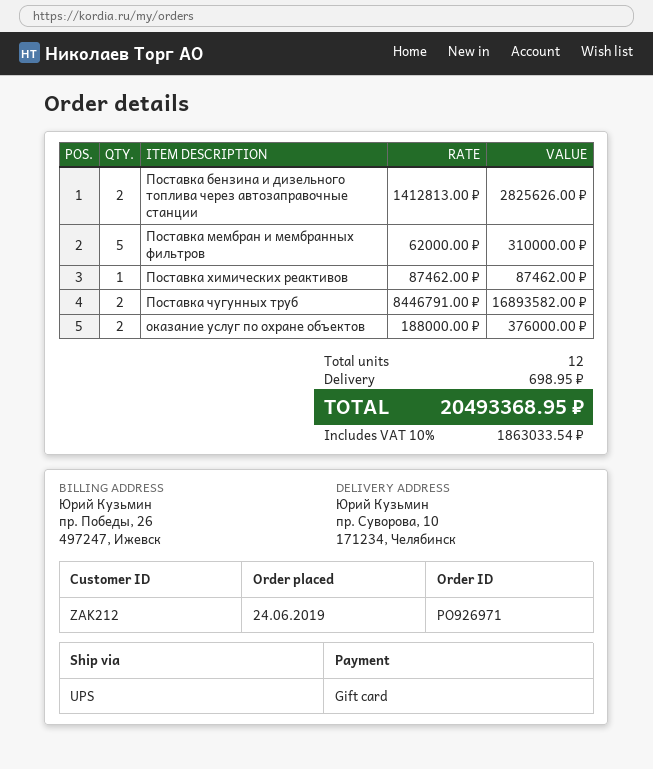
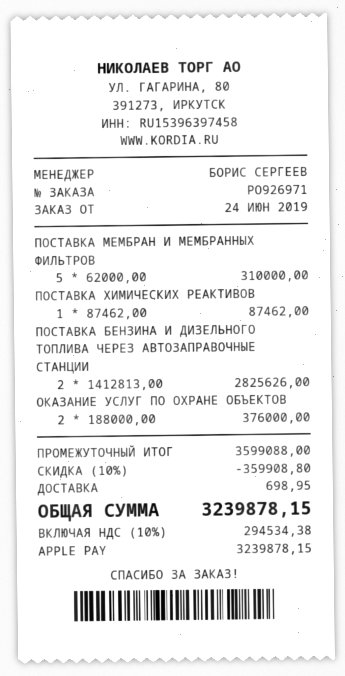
payment method: gift card -> Apple Pay
Поставка чугунных труб: 2 x 8446791.00 = 16893582.00 -> none
discount: none -> 10% = 359908.80
tax: 10% = 1863033.54 -> 10% = 294534.38
total: 20493368.95 -> 3239878.15

